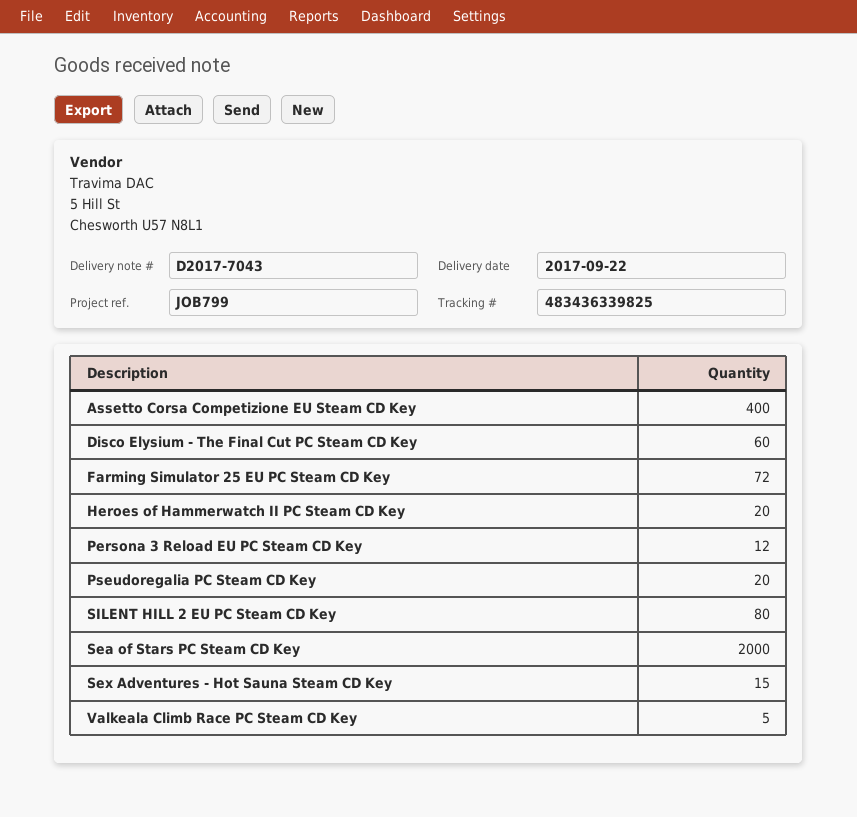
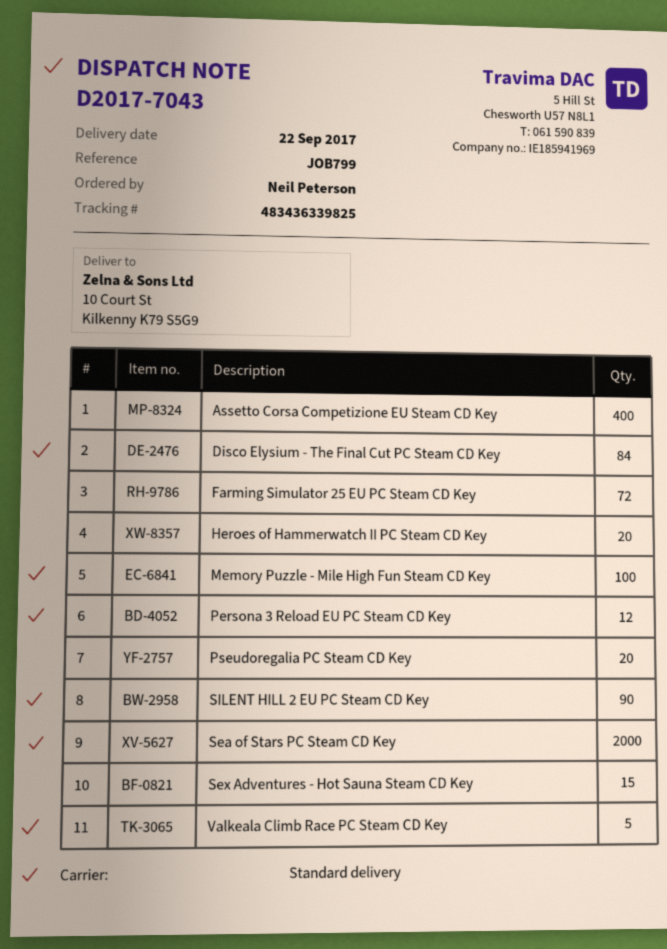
Disco Elysium - The Final Cut PC Steam CD Key: 60 -> 84
SILENT HILL 2 EU PC Steam CD Key: 80 -> 90
Memory Puzzle - Mile High Fun Steam CD Key: none -> 100

